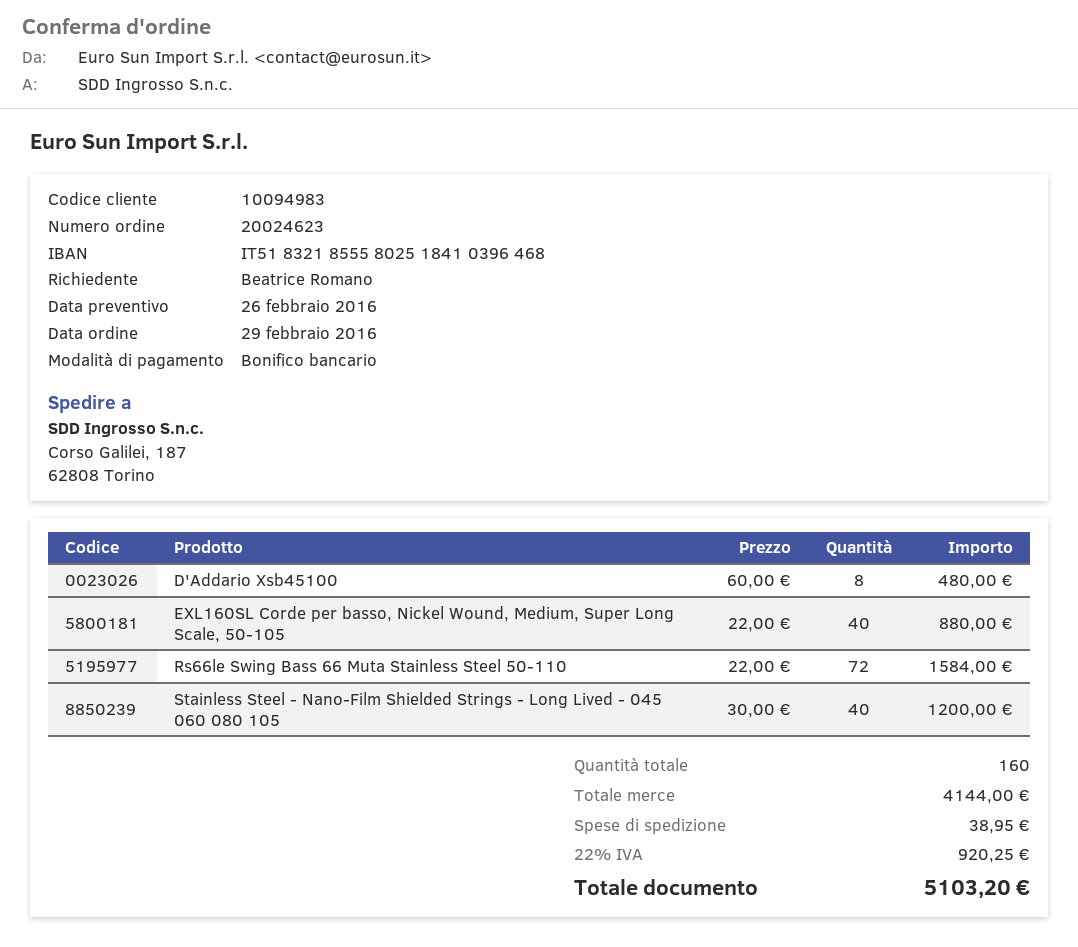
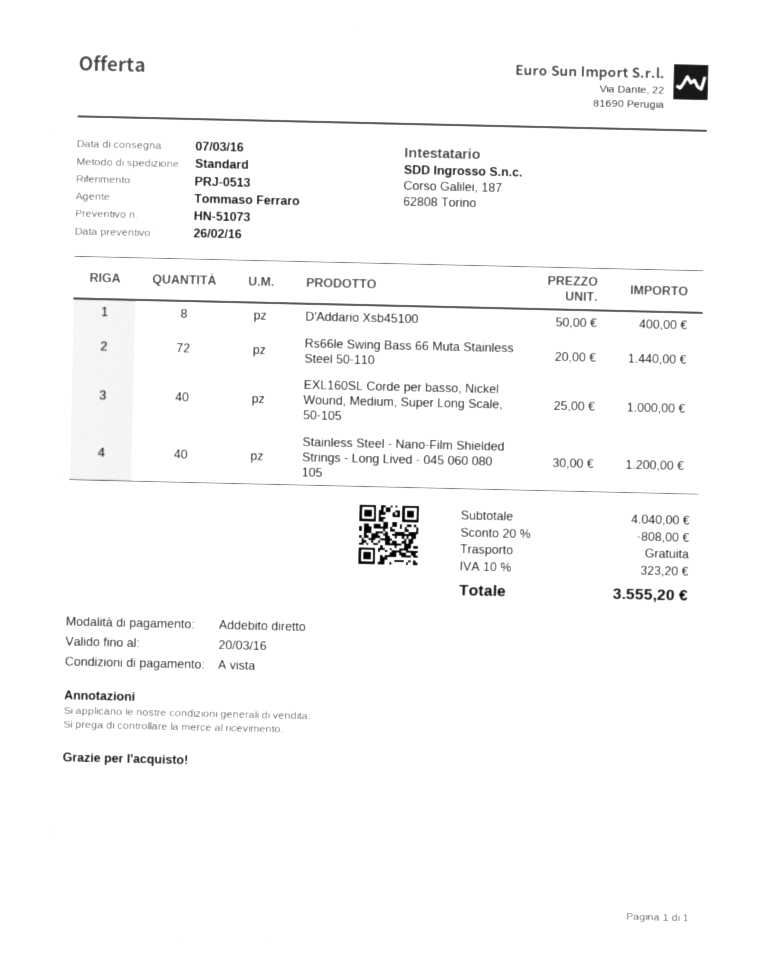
payment method: bank transfer -> direct debit
D'Addario Xsb45100: 8 x 60.00 = 480.00 -> 8 x 50.00 = 400.00
EXL160SL Corde per basso, Nickel Wound, Medium, Super Long Scale, 50-105: 40 x 22.00 = 880.00 -> 40 x 25.00 = 1000.00
Rs66le Swing Bass 66 Muta Stainless Steel 50-110: 72 x 22.00 = 1584.00 -> 72 x 20.00 = 1440.00
subtotal: 4144.00 -> 4040.00
discount: none -> 20% = 808.00
shipping: 38.95 -> 0.00
tax: 22% = 920.25 -> 10% = 323.20
total: 5103.20 -> 3555.20

